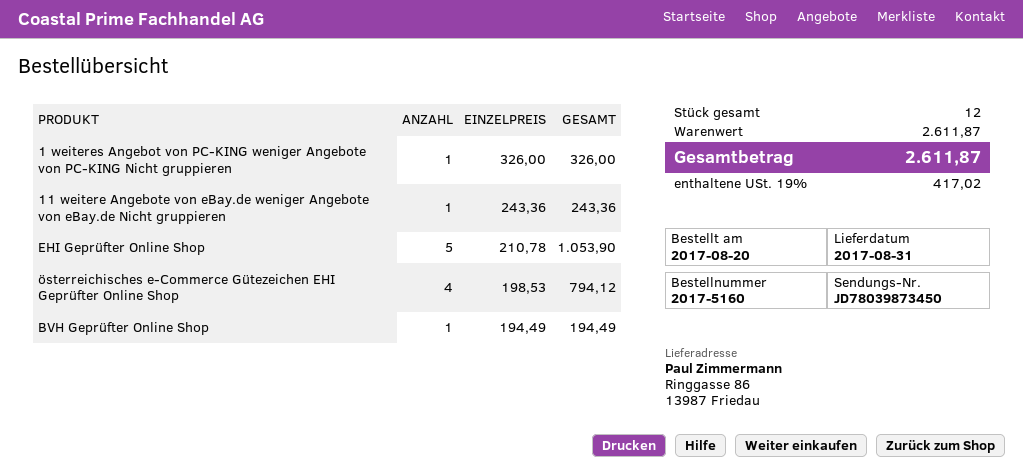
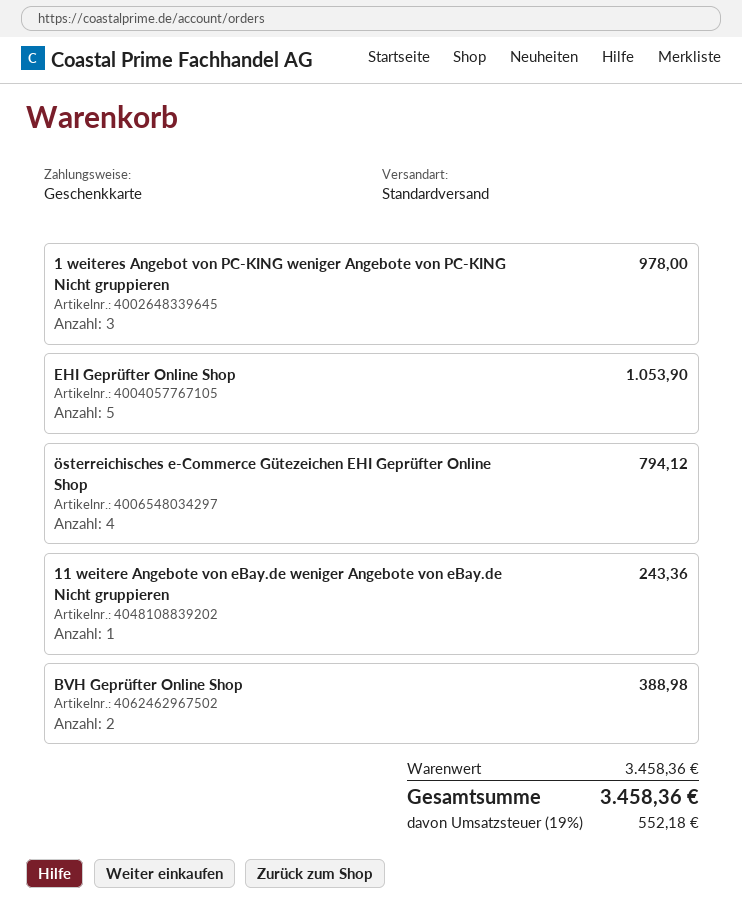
1 weiteres Angebot von PC-KING weniger Angebote von PC-KING Nicht gruppieren: 1 for 326.00 -> 3 for 978.00
BVH Geprüfter Online Shop: 1 for 194.49 -> 2 for 388.98
subtotal: 2611.87 -> 3458.36
tax: 19% = 417.02 -> 19% = 552.18
total: 2611.87 -> 3458.36

